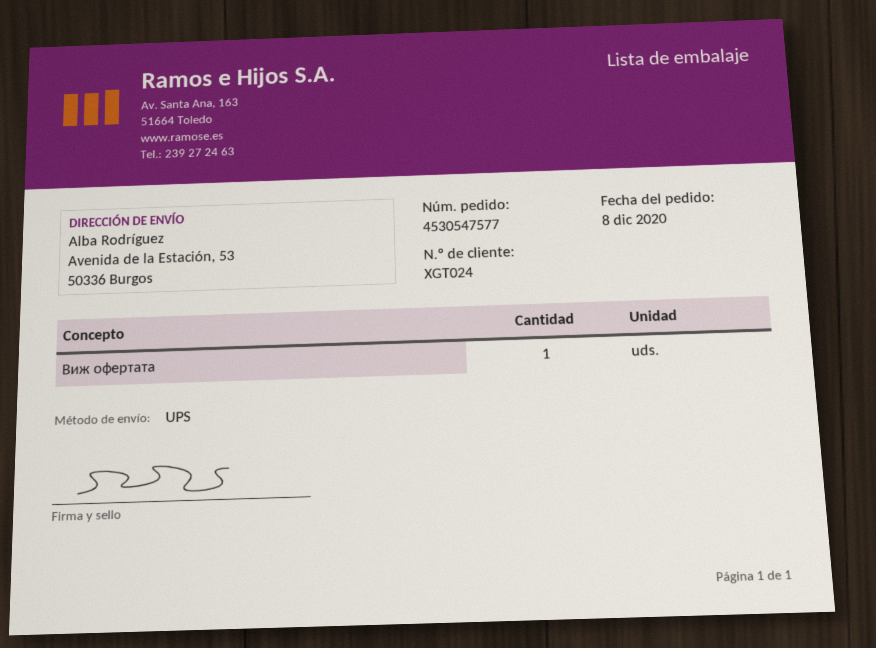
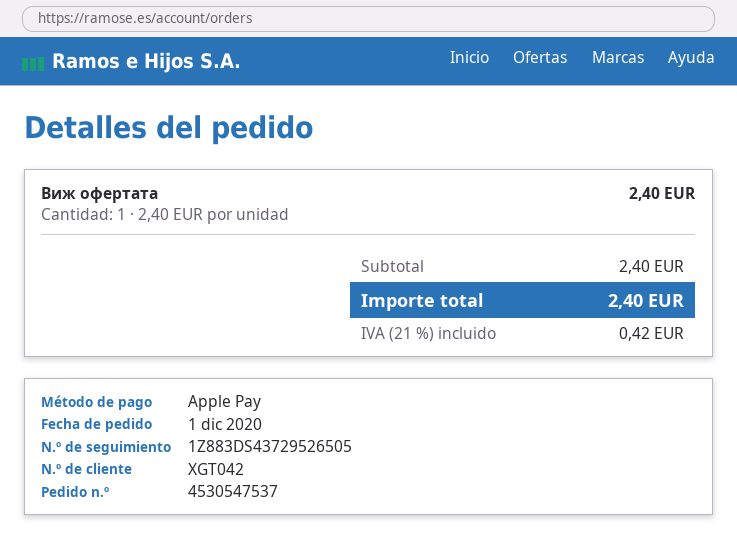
order number: 4530547577 -> 4530547537
order date: 2020-12-08 -> 2020-12-01
customer number: XGT024 -> XGT042

